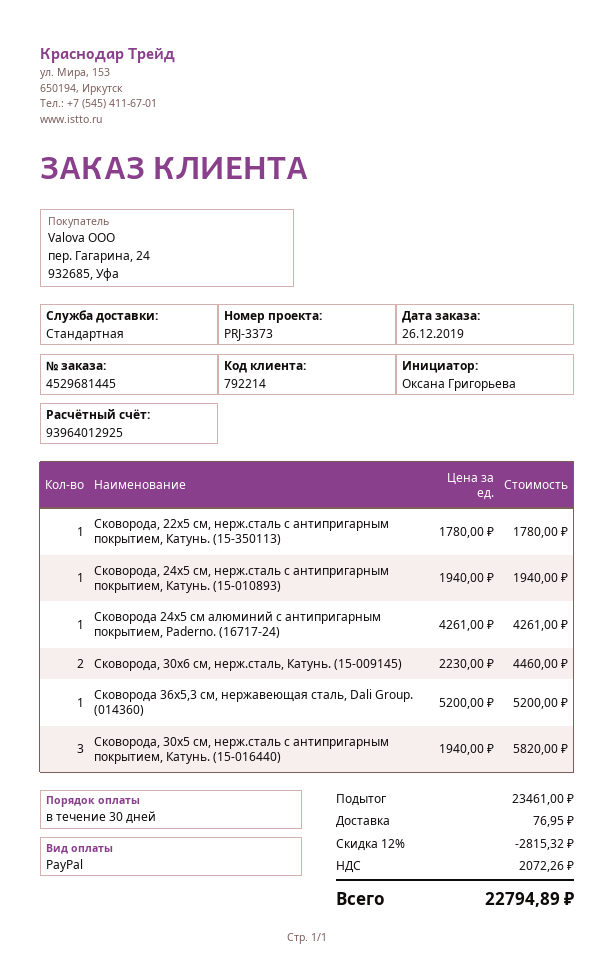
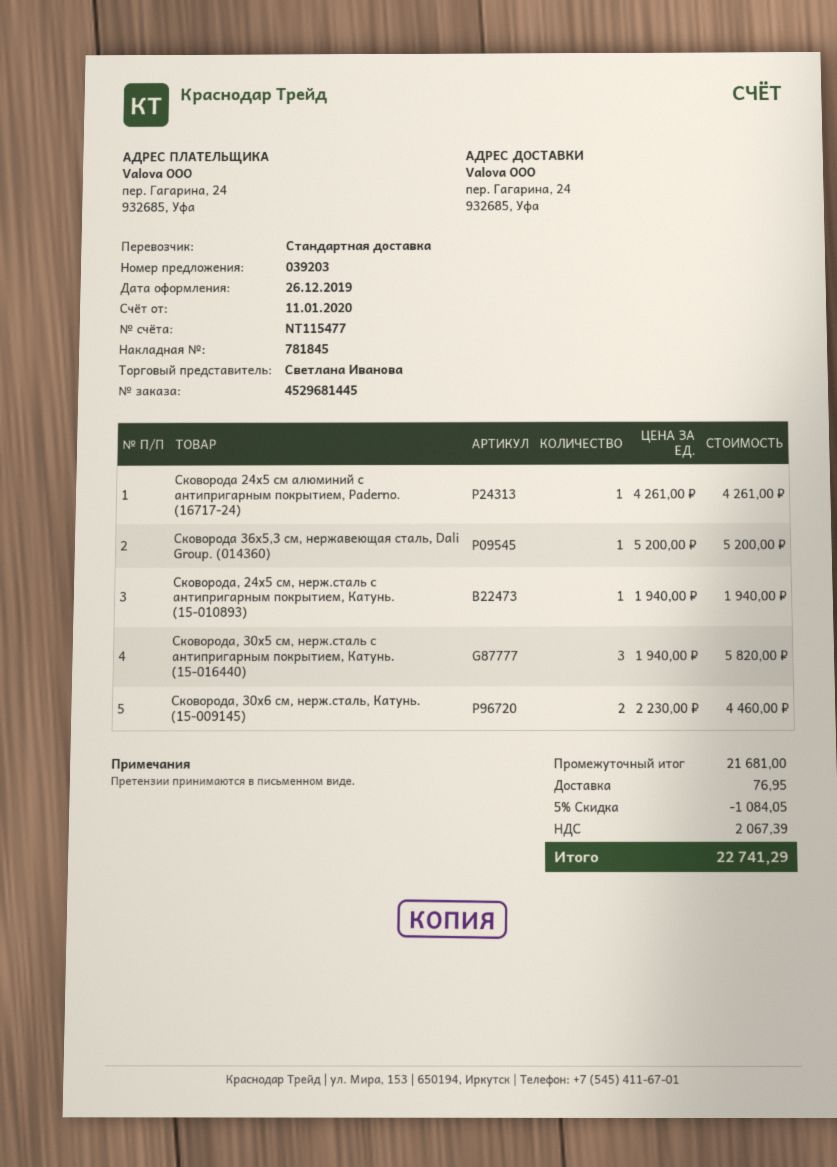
Сковорода, 22х5 см, нерж.сталь с антипригарным покрытием, Катунь. (15-350113): 1 x 1780.00 = 1780.00 -> none
subtotal: 23461.00 -> 21681.00
discount: 12% = 2815.32 -> 5% = 1084.05
tax: 2072.26 -> 2067.39
total: 22794.89 -> 22741.29

